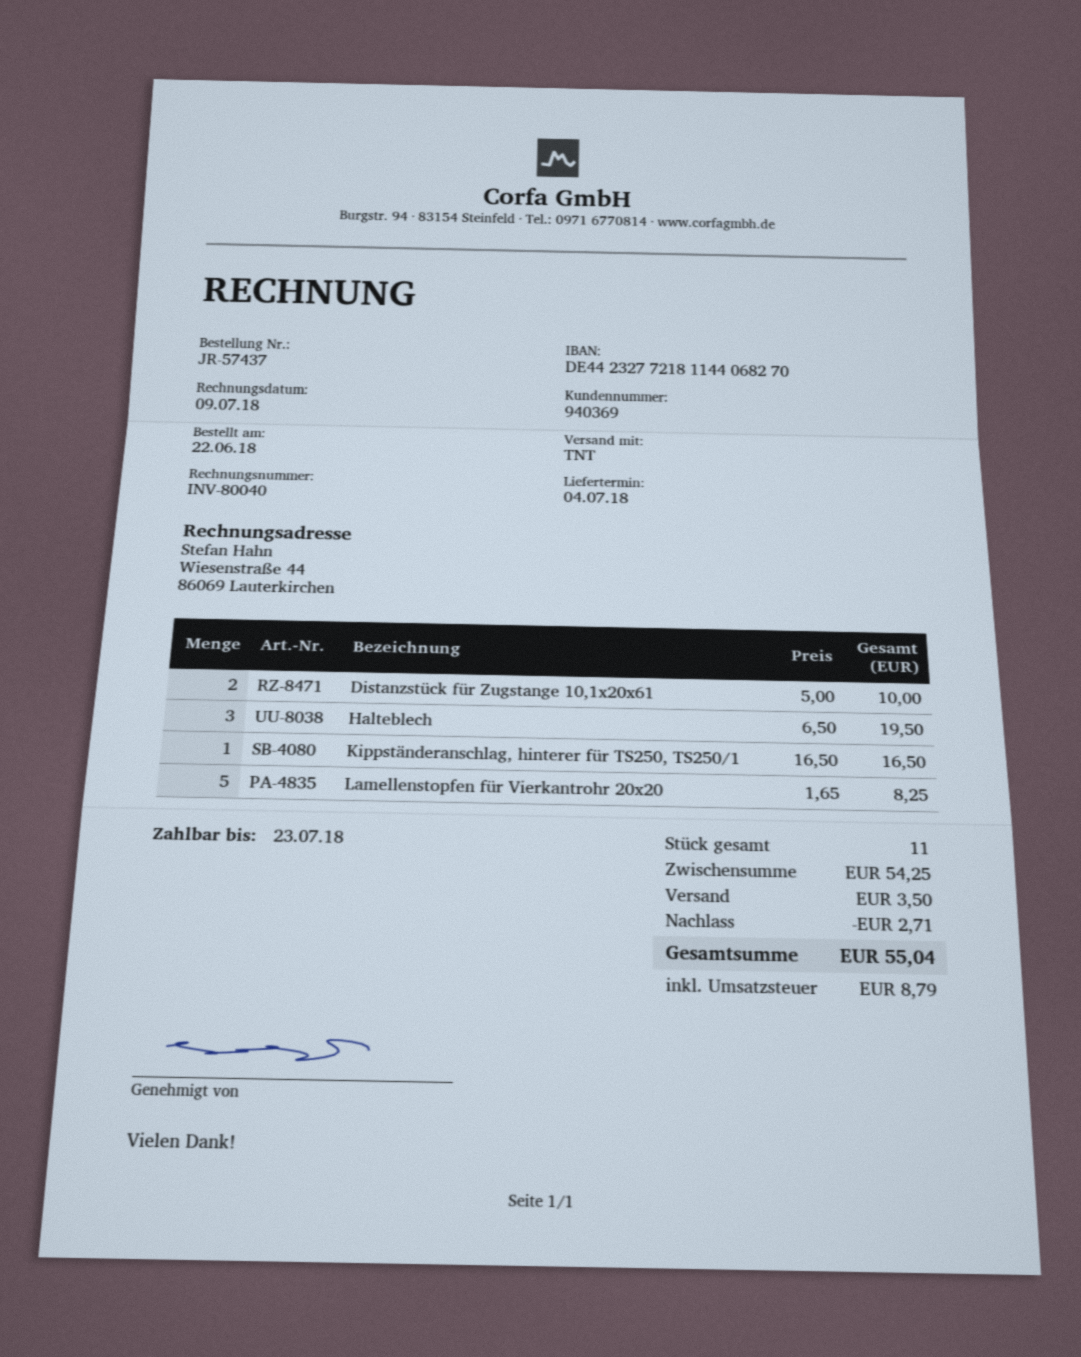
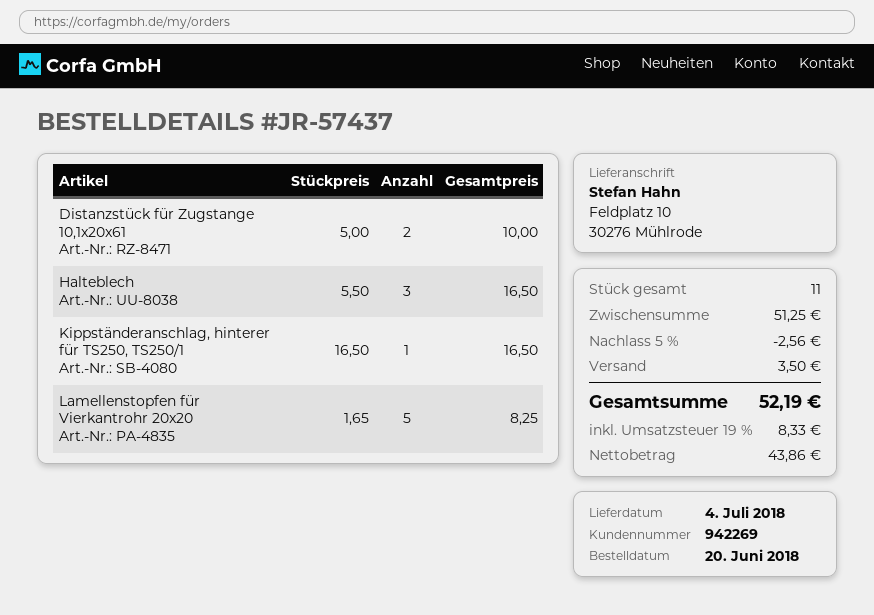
order date: 2018-06-22 -> 2018-06-20
customer number: 940369 -> 942269
Halteblech: 3 x 6.50 = 19.50 -> 3 x 5.50 = 16.50
subtotal: 54.25 -> 51.25
discount: 2.71 -> 2.56
tax: 8.79 -> 8.33
total: 55.04 -> 52.19

